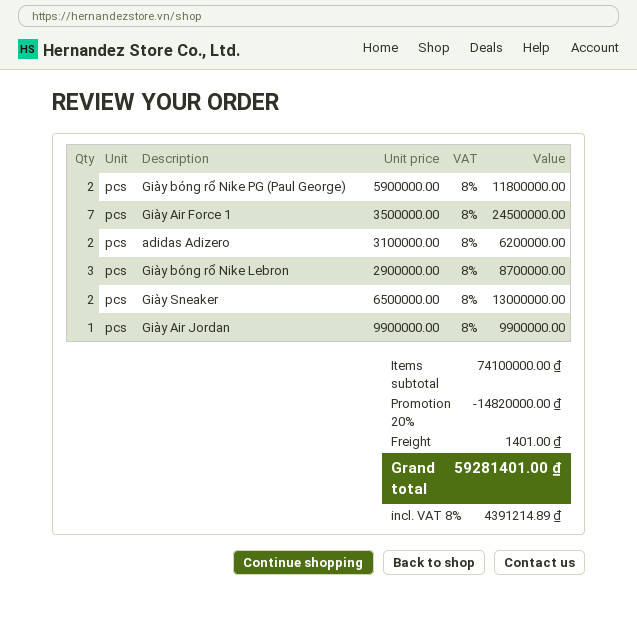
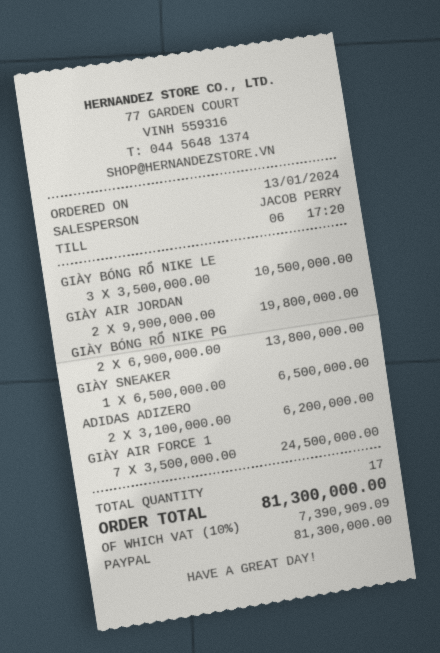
Giày bóng rổ Nike PG (Paul George): 2 x 5900000.00 = 11800000.00 -> 2 x 6900000.00 = 13800000.00
Giày bóng rổ Nike Lebron: 3 x 2900000.00 = 8700000.00 -> 3 x 3500000.00 = 10500000.00
Giày Sneaker: 2 x 6500000.00 = 13000000.00 -> 1 x 6500000.00 = 6500000.00
Giày Air Jordan: 1 x 9900000.00 = 9900000.00 -> 2 x 9900000.00 = 19800000.00
discount: 20% = 14820000.00 -> none
shipping: 1401.00 -> none
tax: 8% = 4391214.89 -> 10% = 7390909.09
total: 59281401.00 -> 81300000.00

